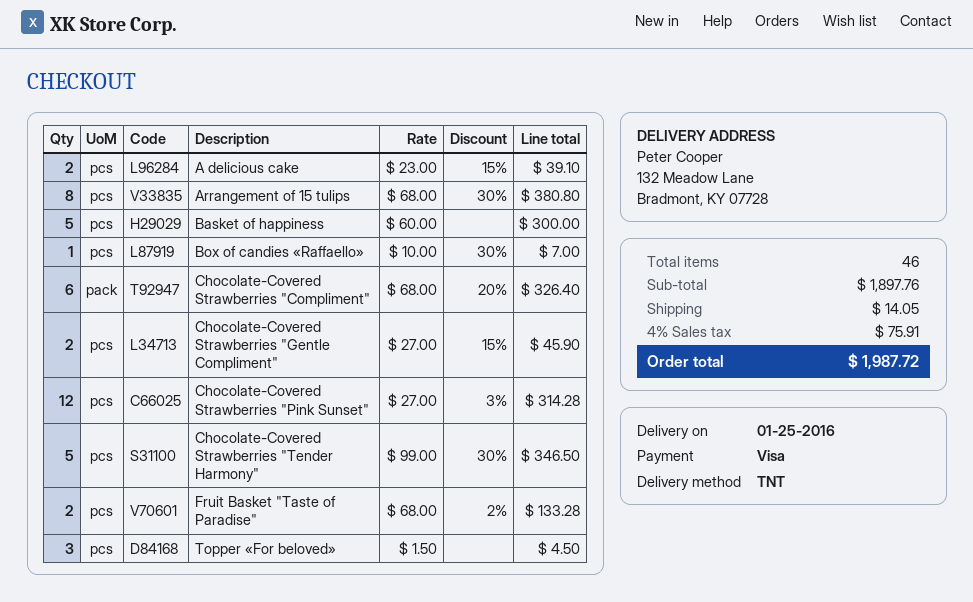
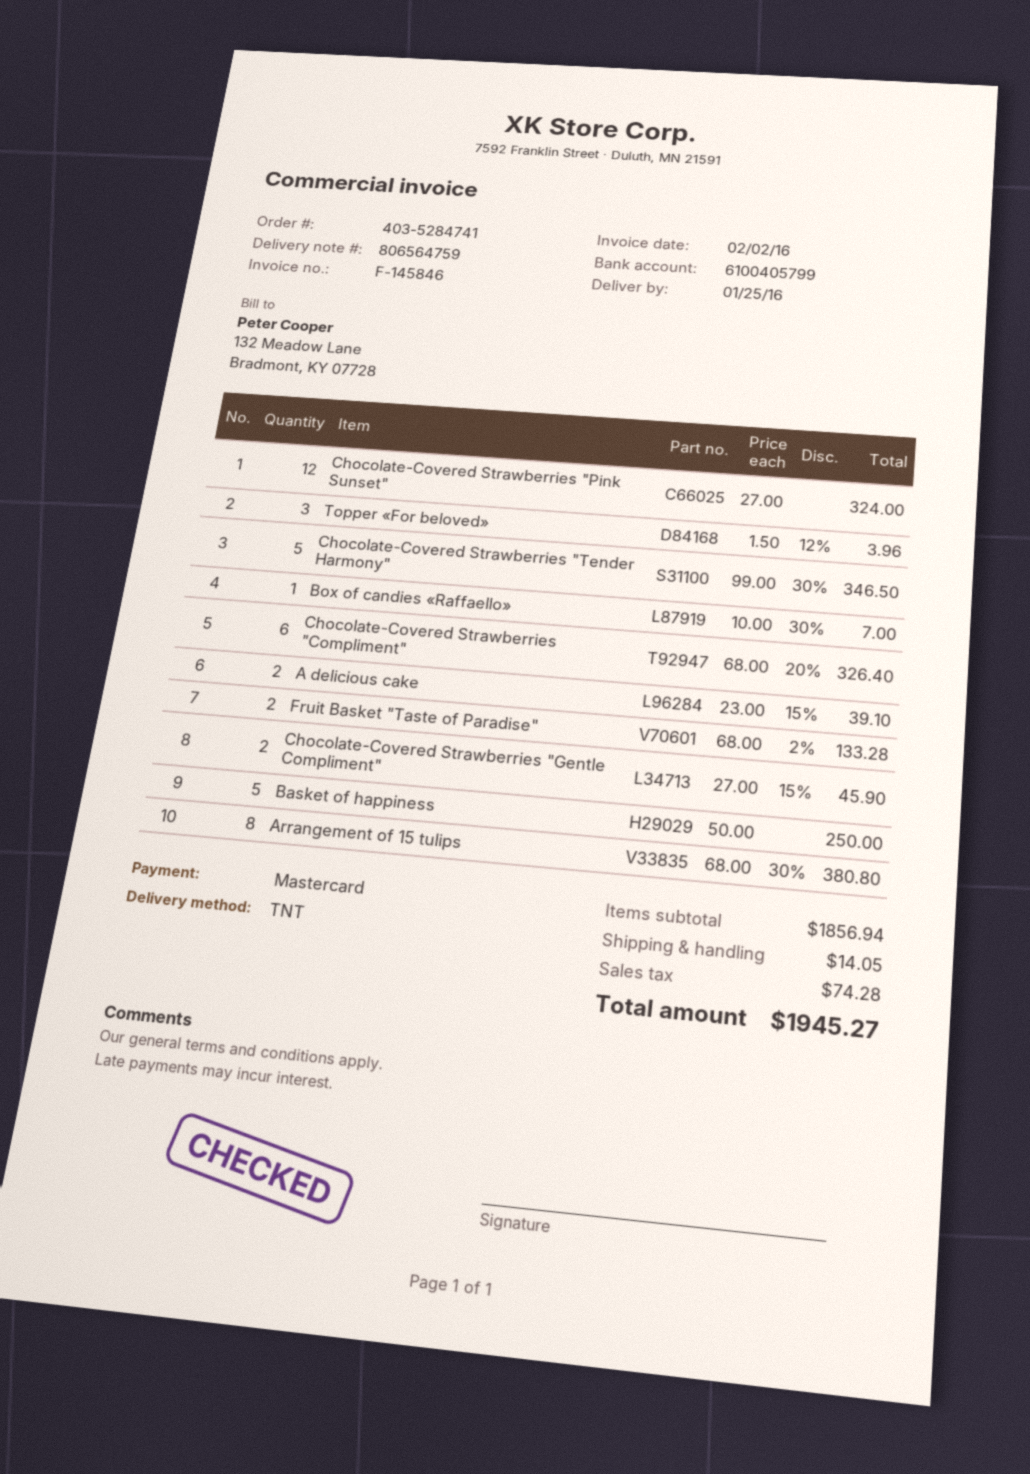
payment method: Visa -> Mastercard
Basket of happiness: 5 x 60.00 = 300.00 -> 5 x 50.00 = 250.00
Chocolate-Covered Strawberries "Pink Sunset": 12 x 27.00 - 3% = 314.28 -> 12 x 27.00 = 324.00
Topper «For beloved»: 3 x 1.50 = 4.50 -> 3 x 1.50 - 12% = 3.96
subtotal: 1897.76 -> 1856.94
tax: 75.91 -> 74.28
total: 1987.72 -> 1945.27

